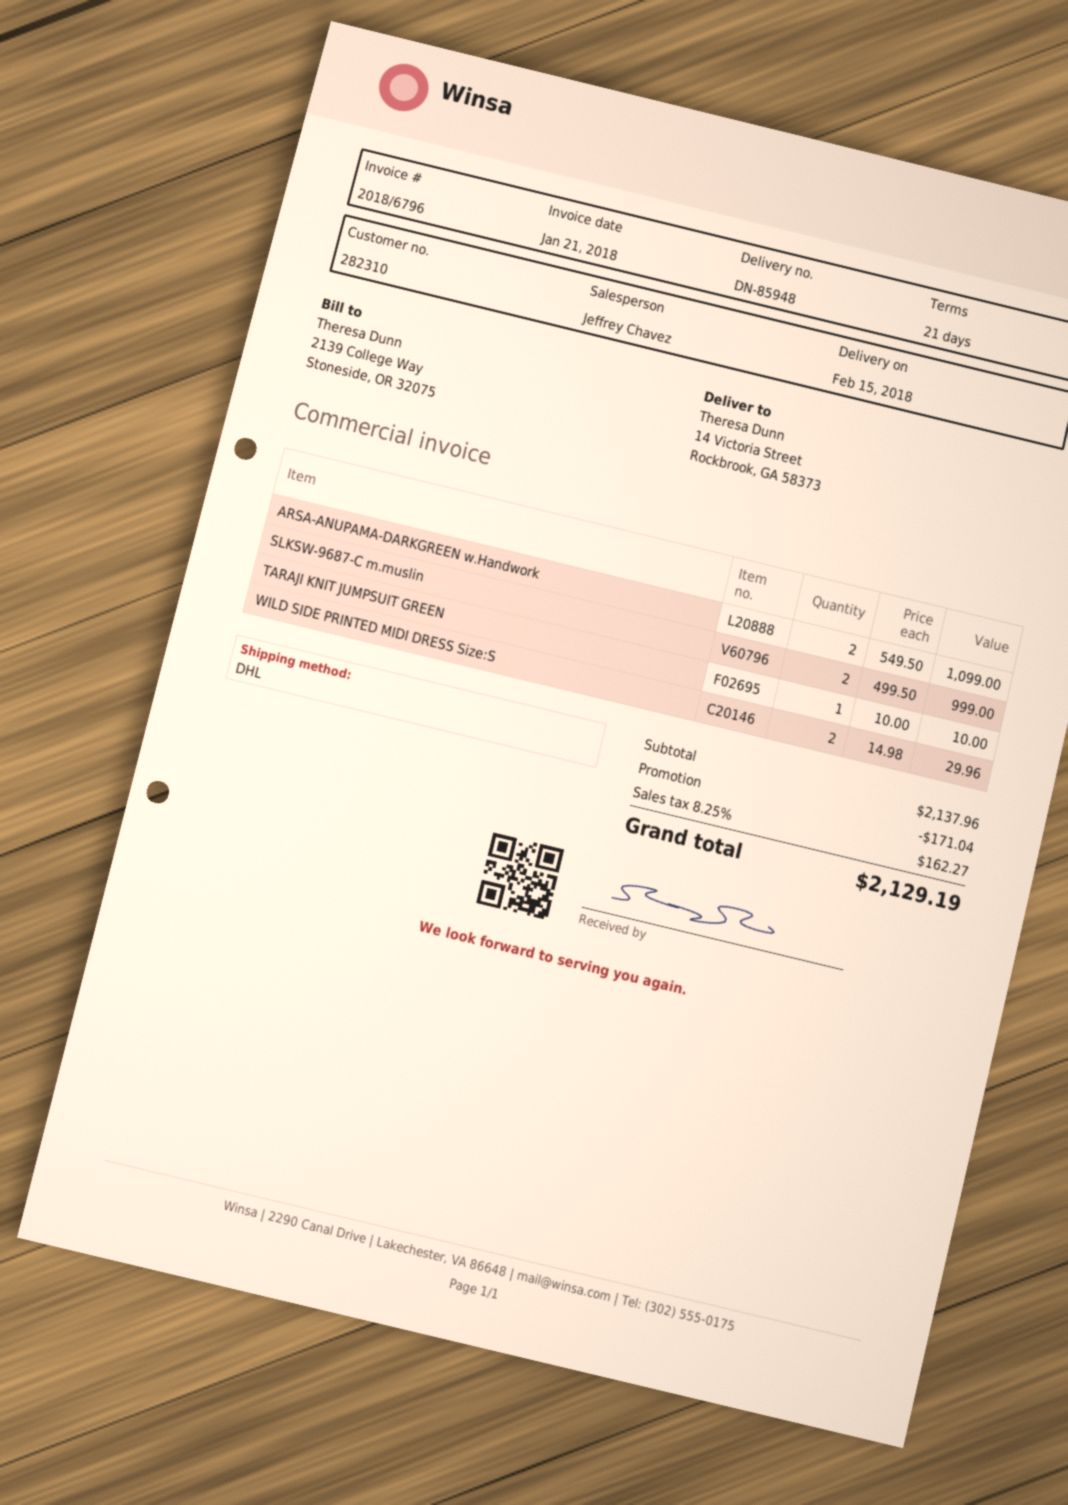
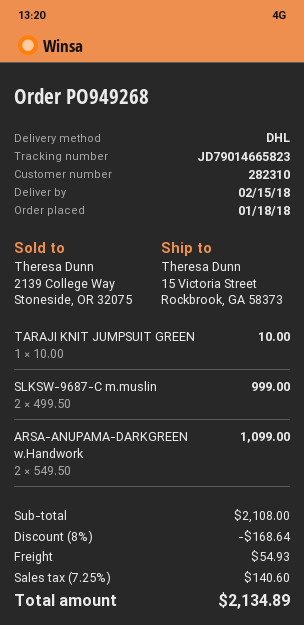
ship to: 14 Victoria Street, Rockbrook, GA 58373 -> 15 Victoria Street, Rockbrook, GA 58373
WILD SIDE PRINTED MIDI DRESS Size:S: 2 x 14.98 = 29.96 -> none
subtotal: 2137.96 -> 2108.00
discount: 171.04 -> 168.64
shipping: none -> 54.93
tax: 8.25% = 162.27 -> 7.25% = 140.60
total: 2129.19 -> 2134.89

